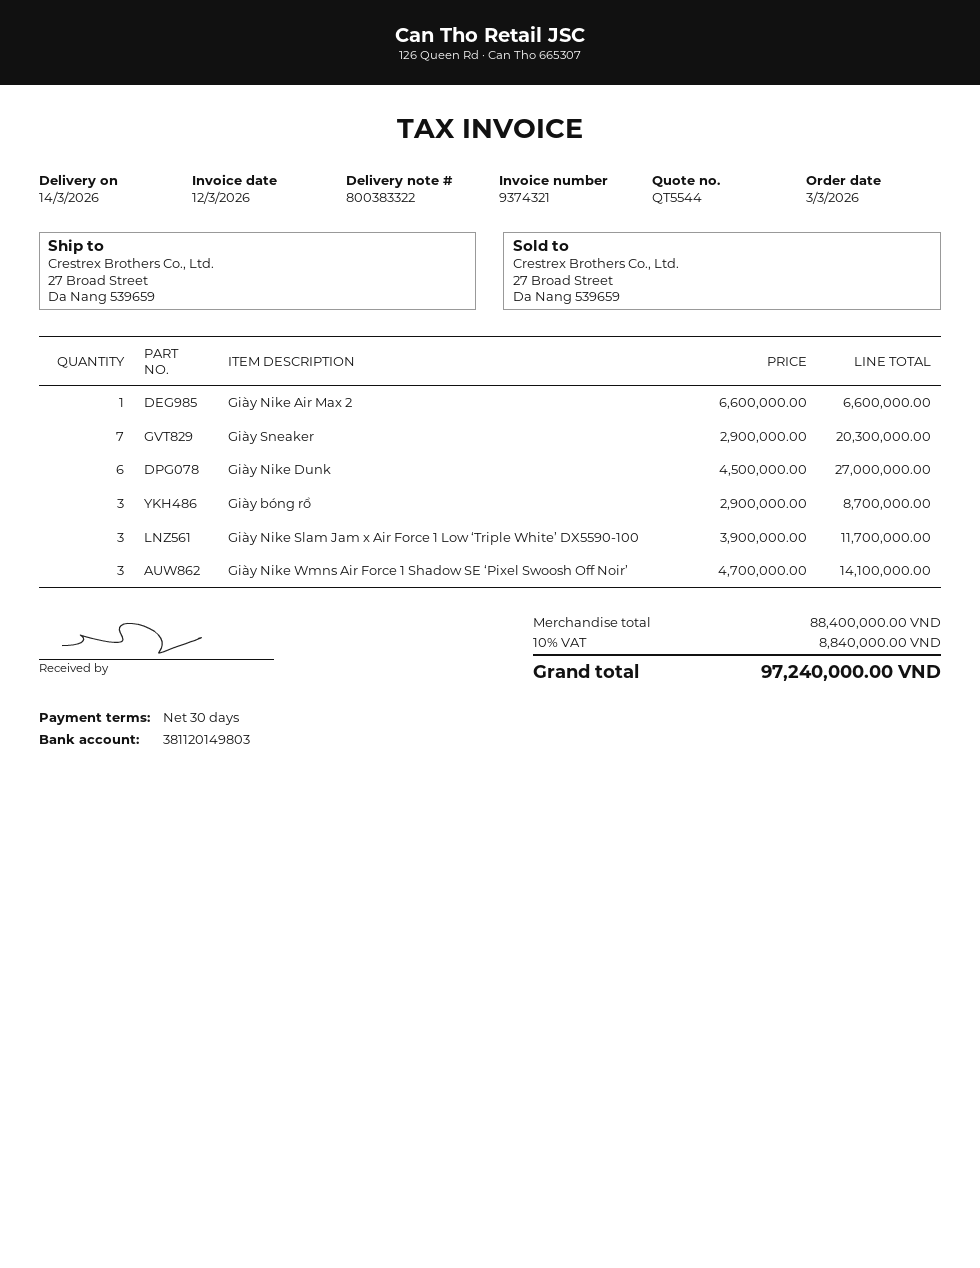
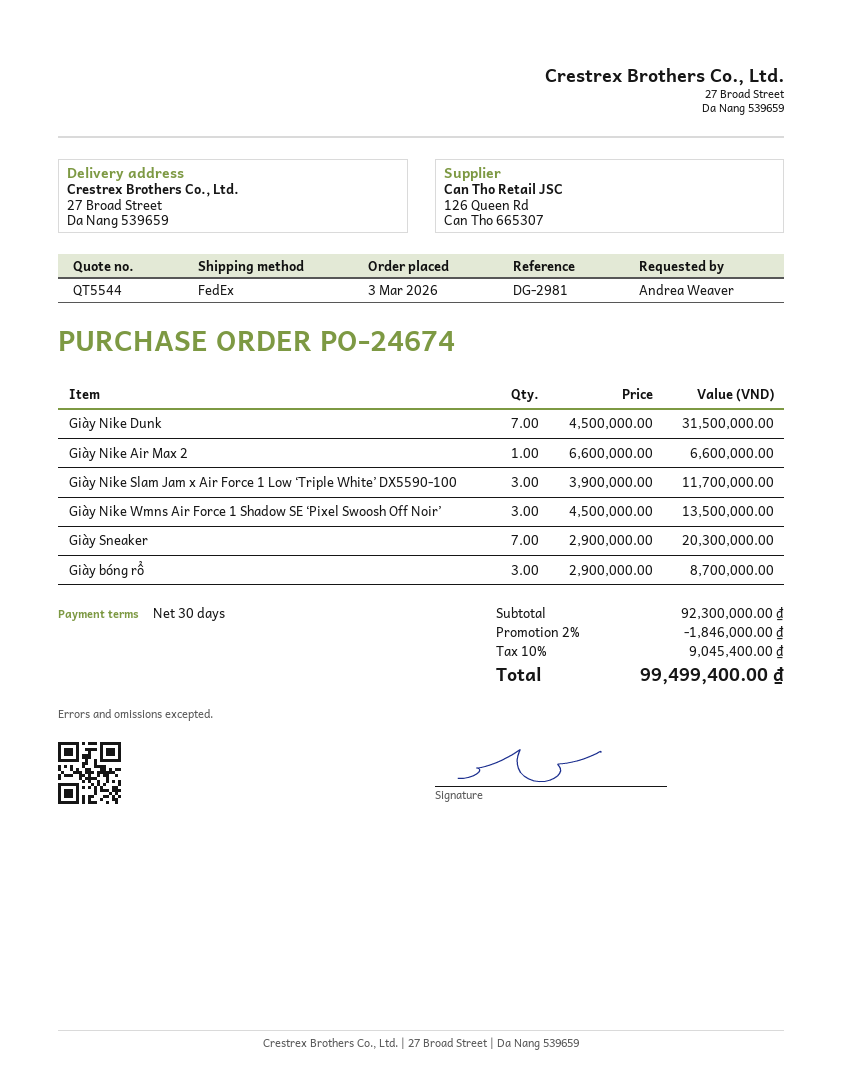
Giày Nike Dunk: 6 x 4500000.00 = 27000000.00 -> 7 x 4500000.00 = 31500000.00
Giày Nike Wmns Air Force 1 Shadow SE ‘Pixel Swoosh Off Noir’: 3 x 4700000.00 = 14100000.00 -> 3 x 4500000.00 = 13500000.00
subtotal: 88400000.00 -> 92300000.00
discount: none -> 2% = 1846000.00
tax: 10% = 8840000.00 -> 10% = 9045400.00
total: 97240000.00 -> 99499400.00

